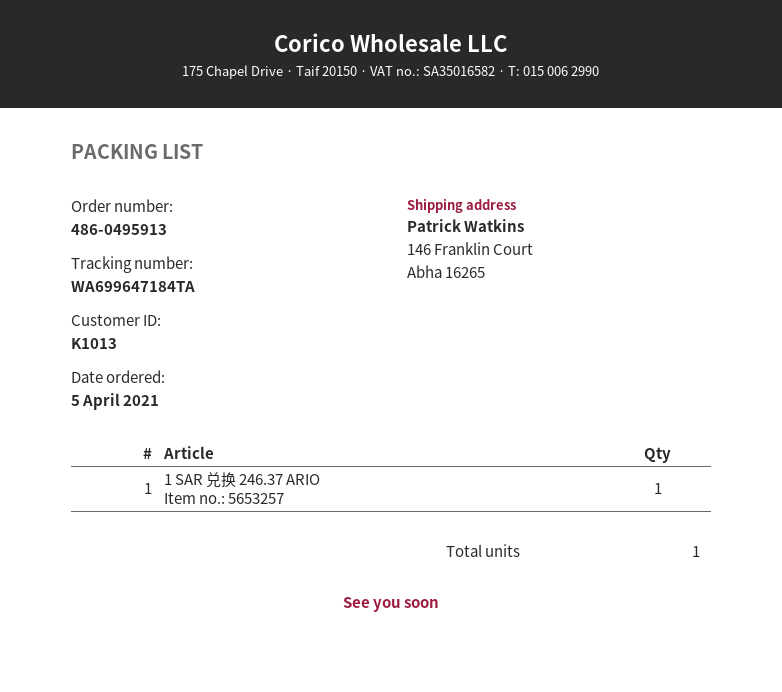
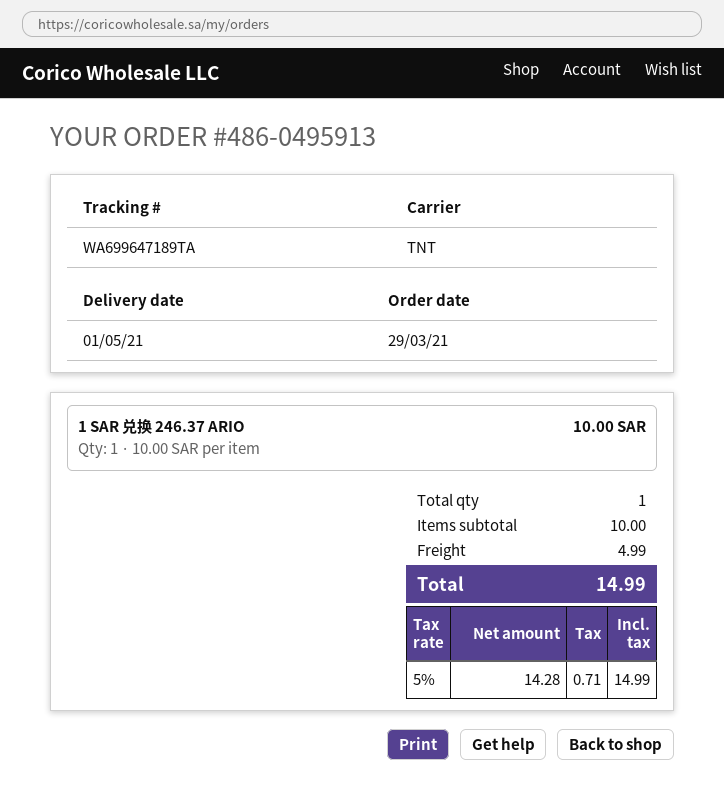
order date: 2021-04-05 -> 2021-03-29
tracking number: WA699647184TA -> WA699647189TA

